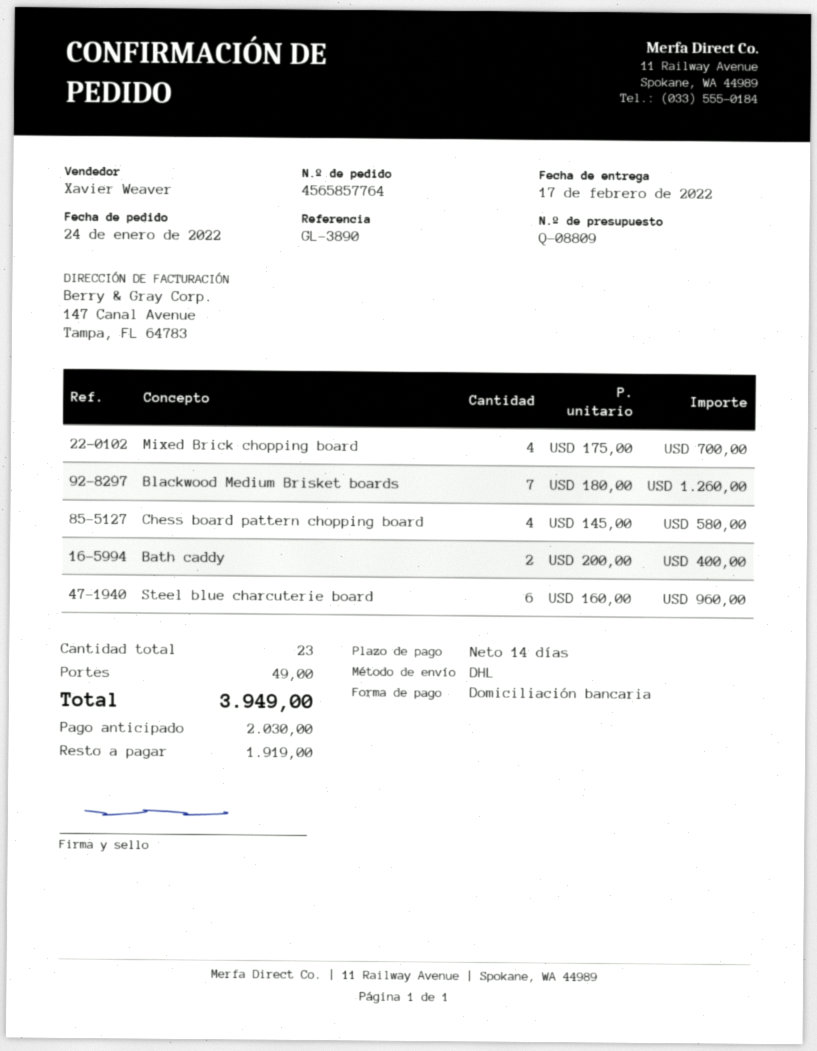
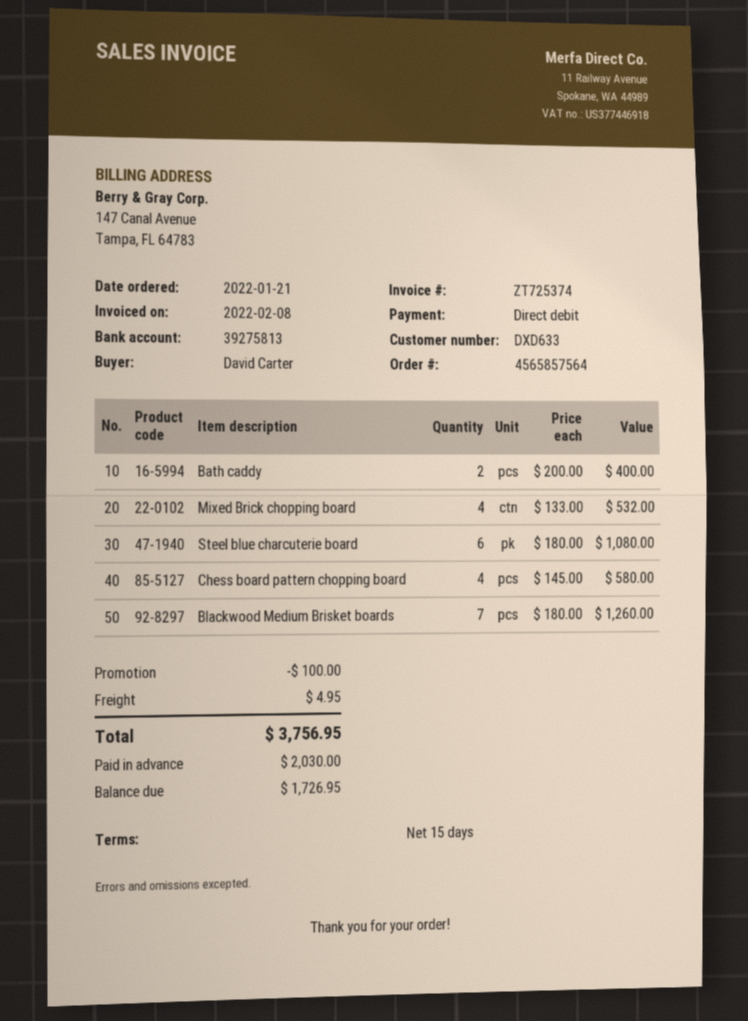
order number: 4565857764 -> 4565857564
order date: 2022-01-24 -> 2022-01-21
payment terms: 14 days -> 15 days
Mixed Brick chopping board: 4 x 175.00 = 700.00 -> 4 x 133.00 = 532.00
Steel blue charcuterie board: 6 x 160.00 = 960.00 -> 6 x 180.00 = 1080.00
discount: none -> 100.00
shipping: 49.00 -> 4.95
total: 3949.00 -> 3756.95
balance: 1919.00 -> 1726.95

